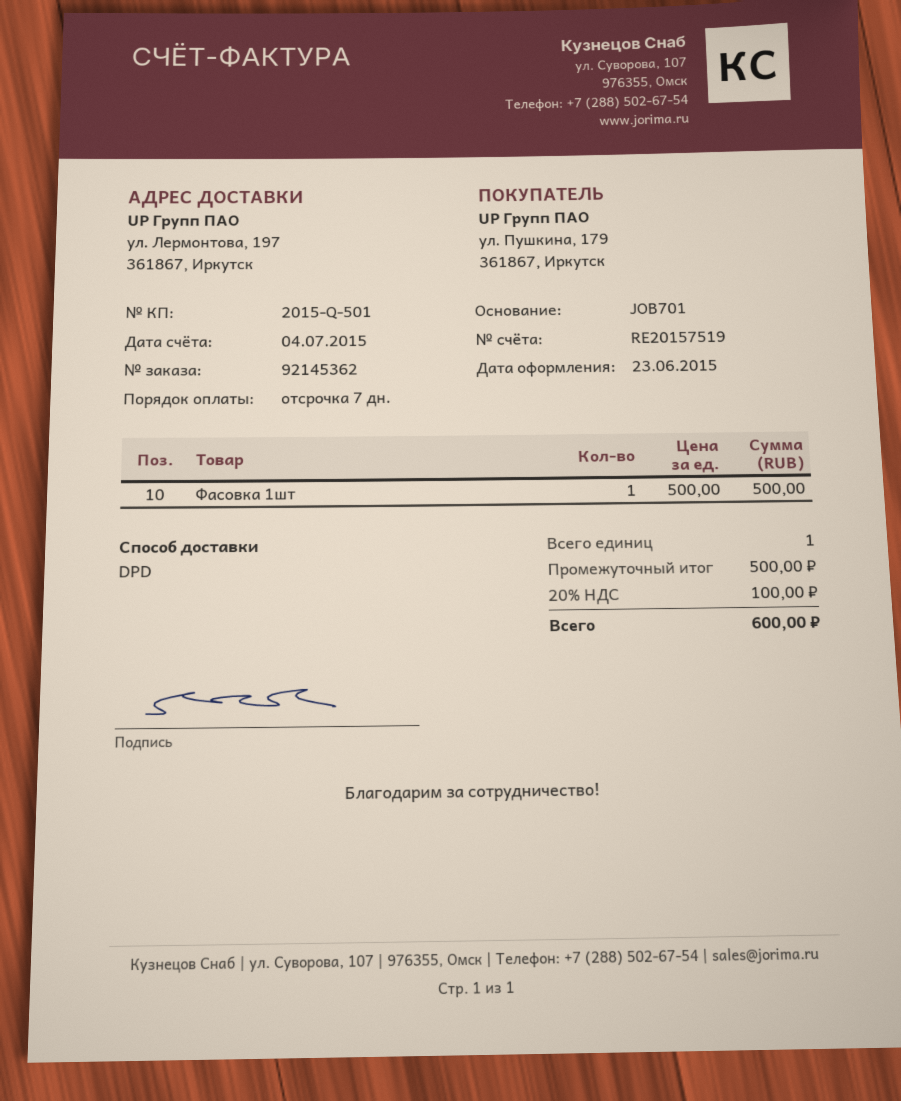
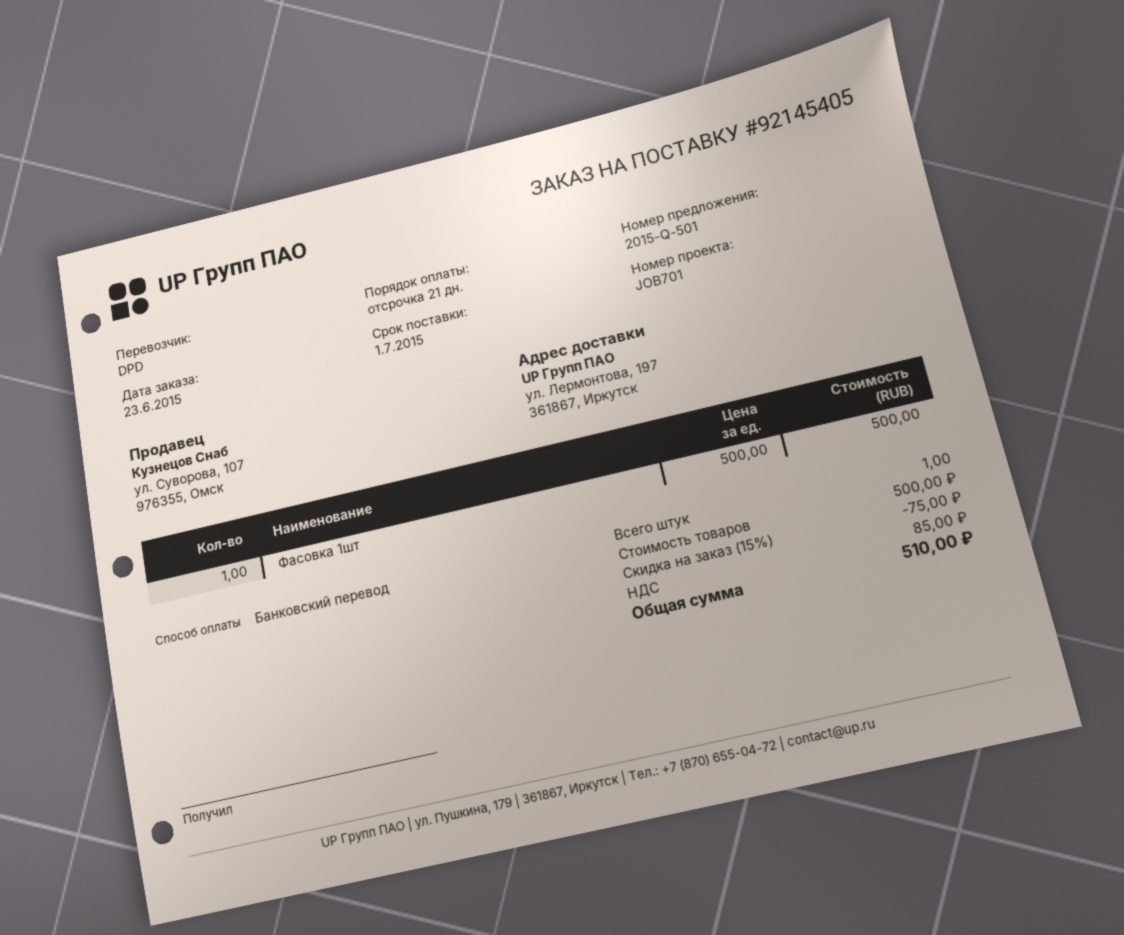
order number: 92145362 -> 92145405
payment terms: 7 days -> 21 days
discount: none -> 15% = 75.00
tax: 100.00 -> 85.00
total: 600.00 -> 510.00

